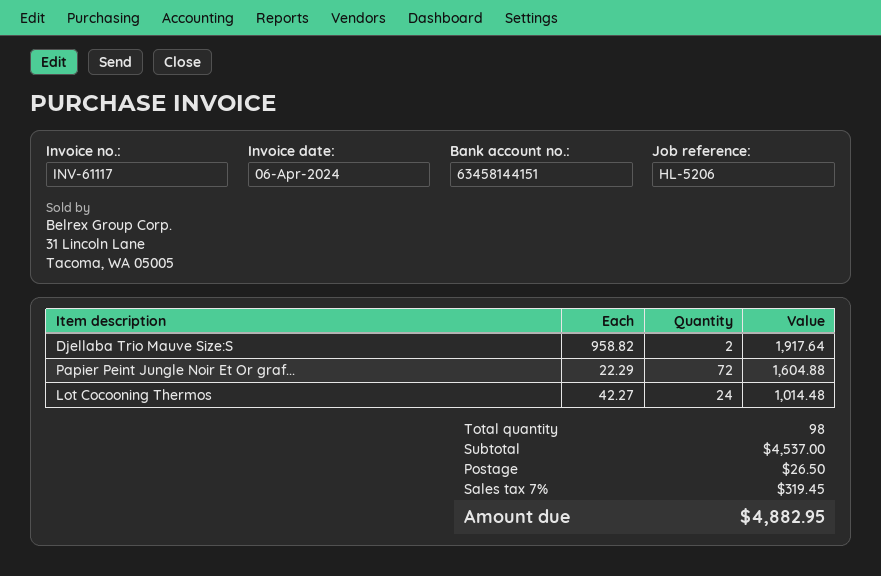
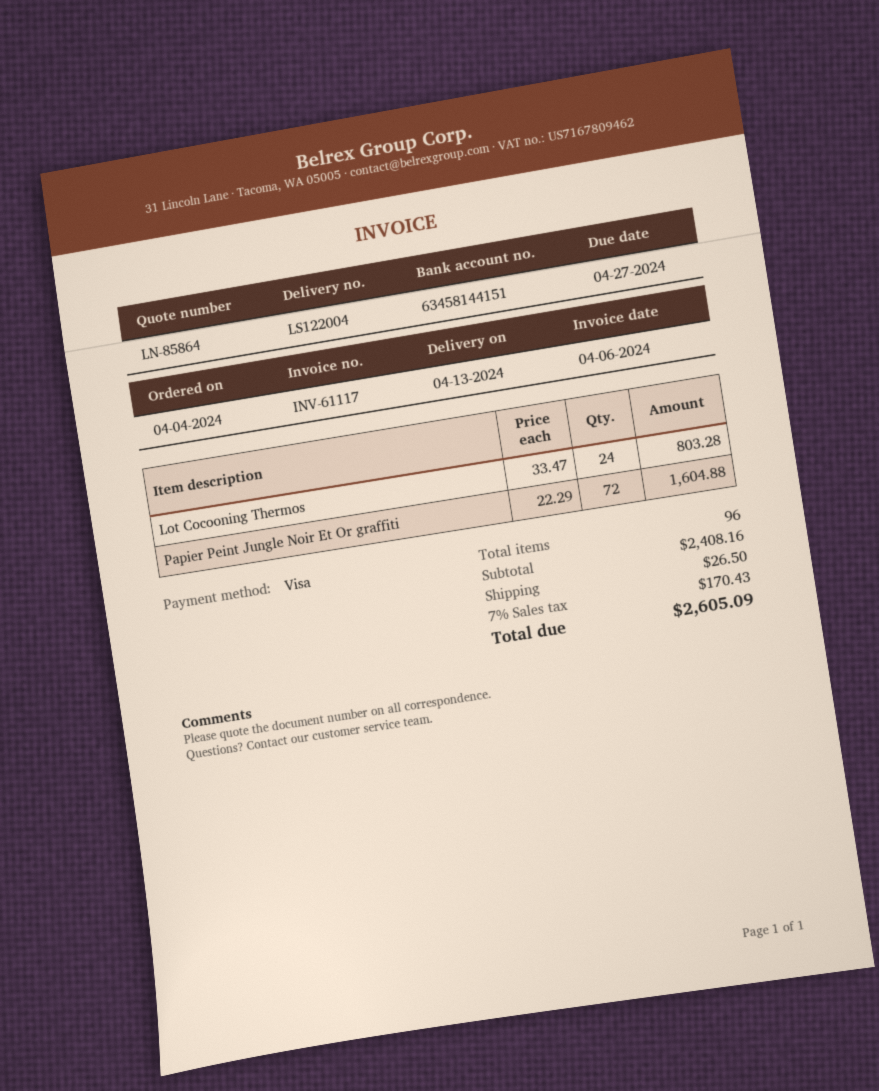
Djellaba Trio Mauve Size:S: 2 x 958.82 = 1917.64 -> none
Lot Cocooning Thermos: 24 x 42.27 = 1014.48 -> 24 x 33.47 = 803.28
total quantity: 98 -> 96
subtotal: 4537.00 -> 2408.16
tax: 7% = 319.45 -> 7% = 170.43
total: 4882.95 -> 2605.09

